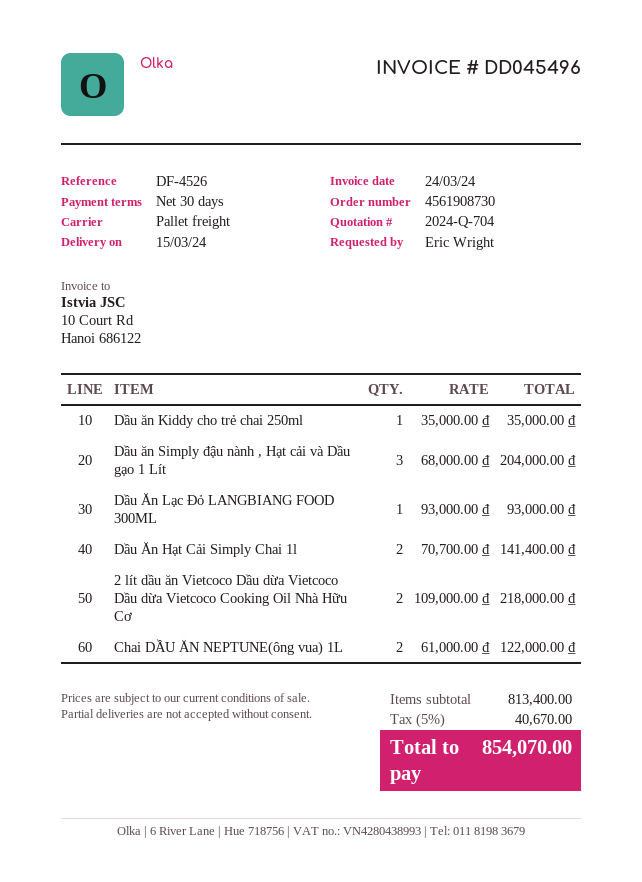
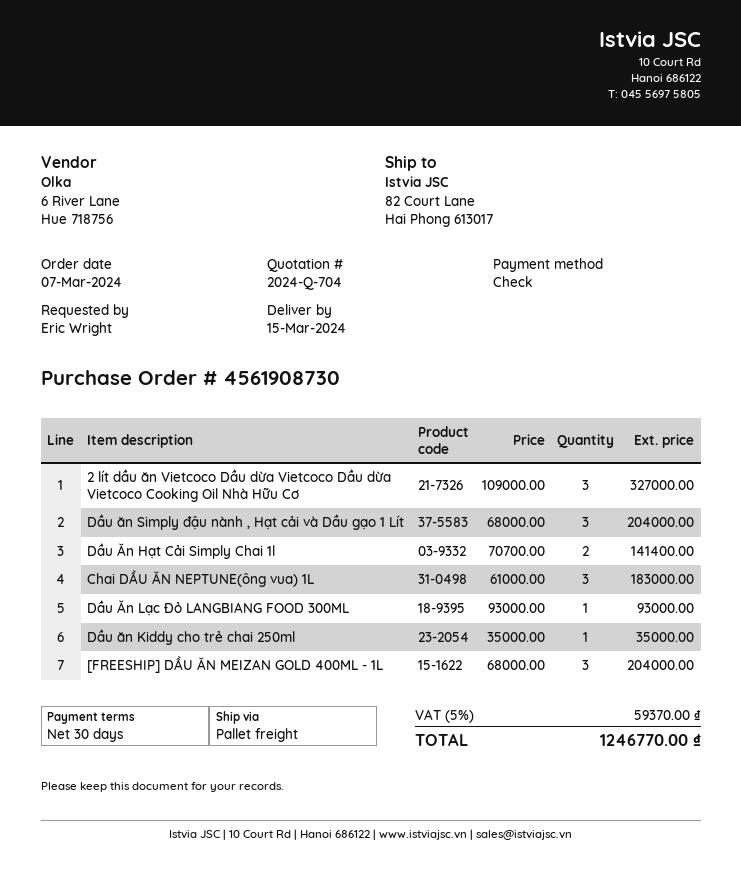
2 lít dầu ăn Vietcoco Dầu dừa Vietcoco Dầu dừa Vietcoco Cooking Oil Nhà Hữu Cơ: 2 x 109000.00 = 218000.00 -> 3 x 109000.00 = 327000.00
Chai DẦU ĂN NEPTUNE(ông vua) 1L: 2 x 61000.00 = 122000.00 -> 3 x 61000.00 = 183000.00
[FREESHIP] DẦU ĂN MEIZAN GOLD 400ML - 1L: none -> 3 x 68000.00 = 204000.00
tax: 5% = 40670.00 -> 5% = 59370.00
total: 854070.00 -> 1246770.00

